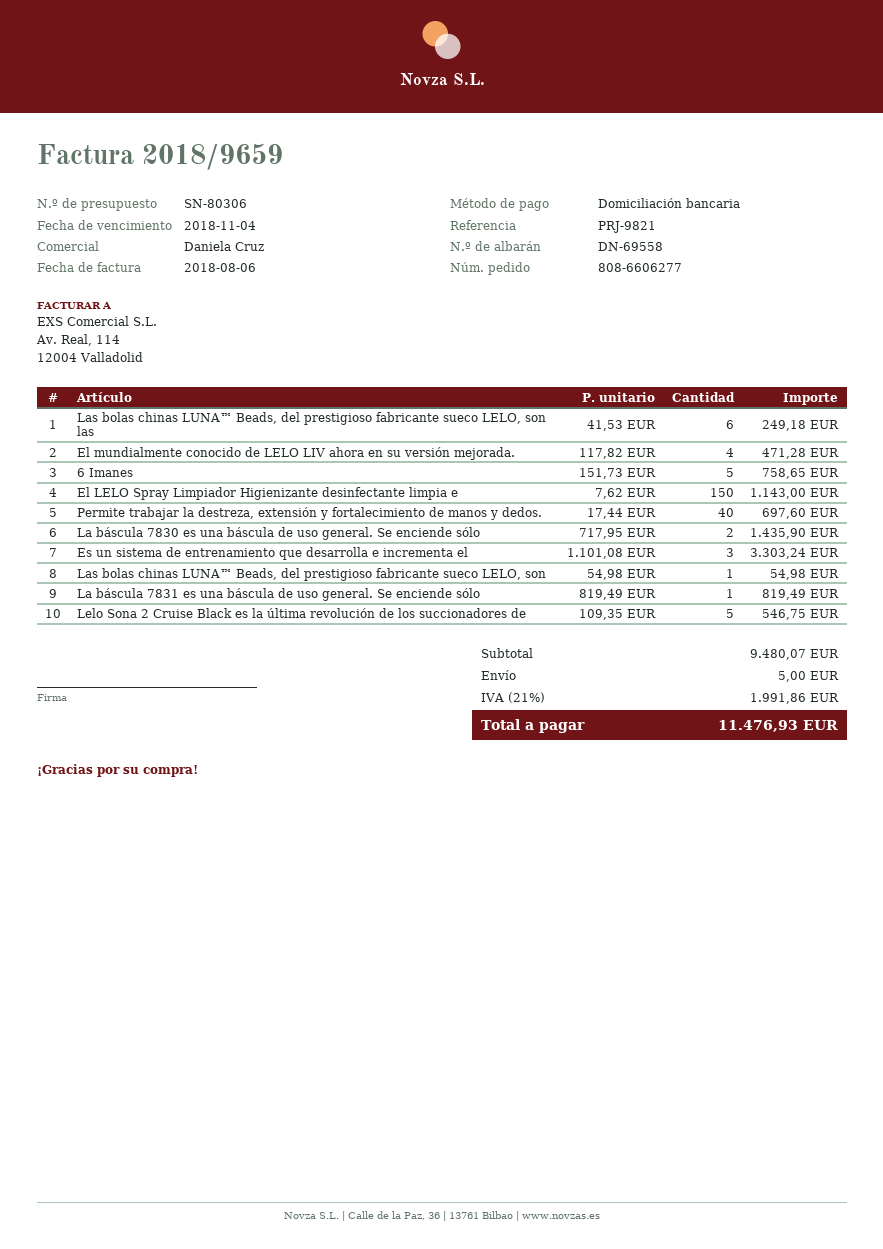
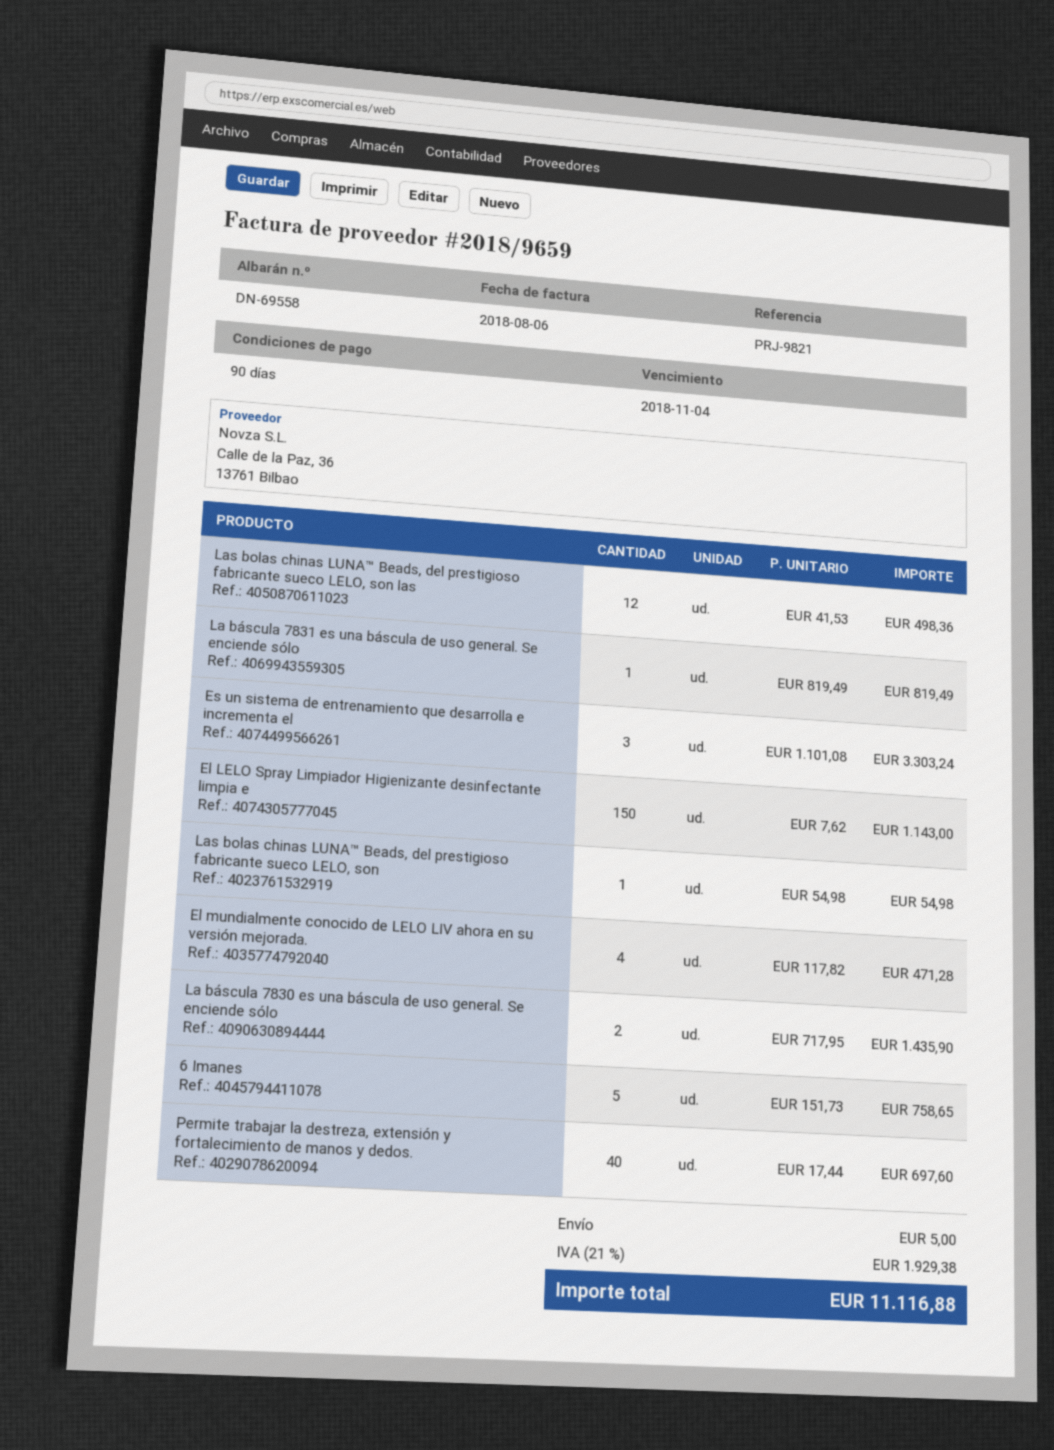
Las bolas chinas LUNA™ Beads, del prestigioso fabricante sueco LELO, son las: 6 x 41.53 = 249.18 -> 12 x 41.53 = 498.36
Lelo Sona 2 Cruise Black es la última revolución de los succionadores de: 5 x 109.35 = 546.75 -> none
tax: 21% = 1991.86 -> 21% = 1929.38
total: 11476.93 -> 11116.88

